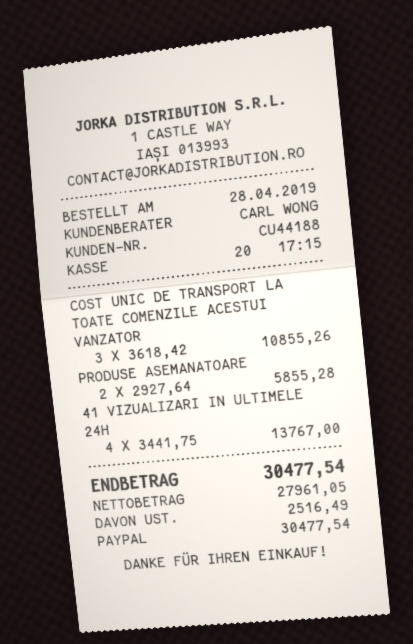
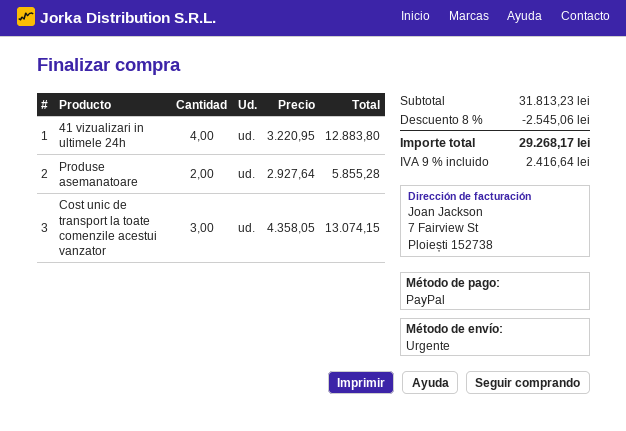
COST UNIC DE TRANSPORT LA TOATE COMENZILE ACESTUI VANZATOR: 3 x 3618.42 = 10855.26 -> 3 x 4358.05 = 13074.15
41 VIZUALIZARI IN ULTIMELE 24H: 4 x 3441.75 = 13767.00 -> 4 x 3220.95 = 12883.80
discount: none -> 8% = 2545.06
tax: 2516.49 -> 2416.64
total: 30477.54 -> 29268.17

